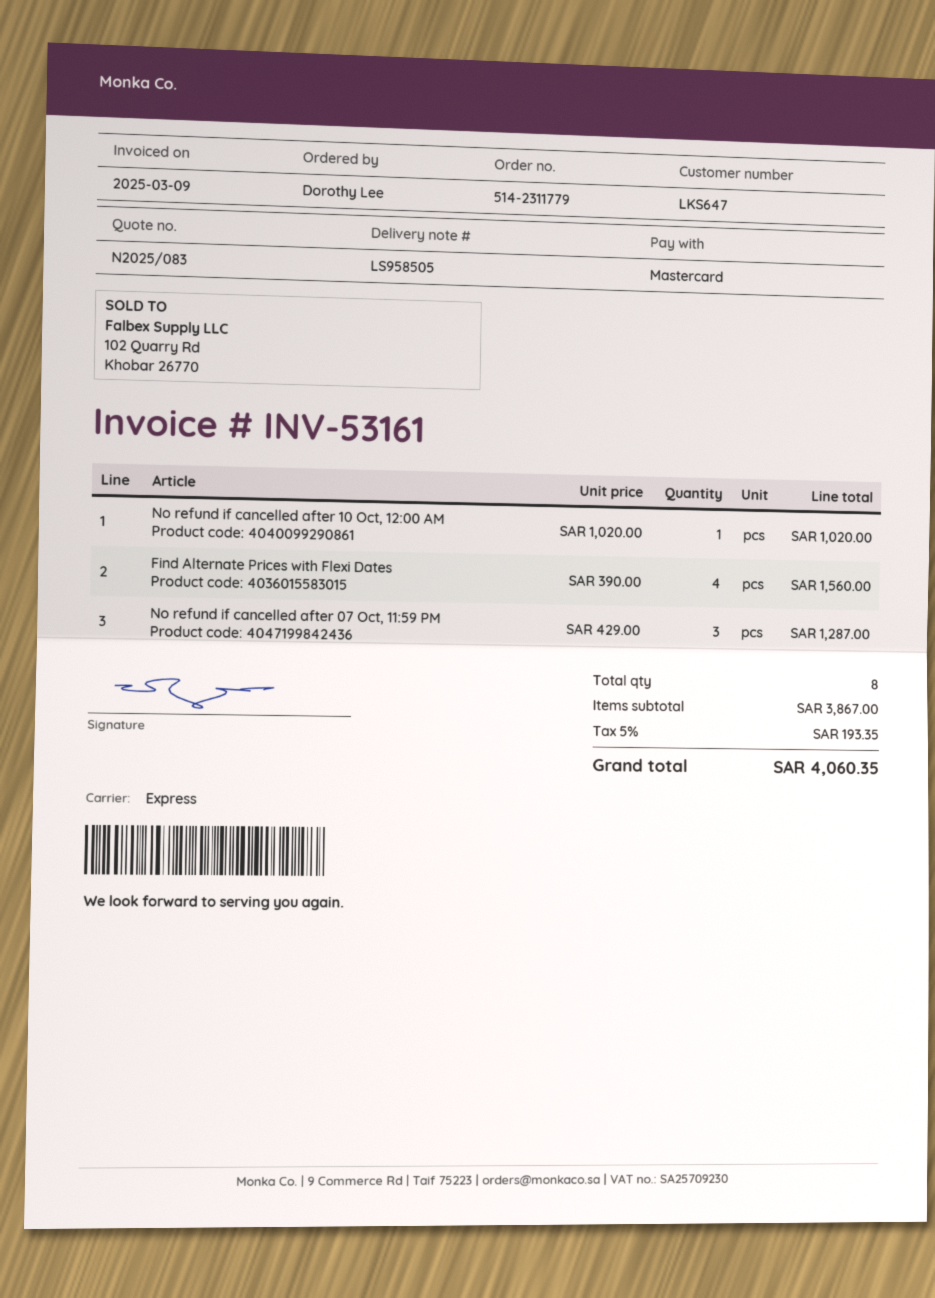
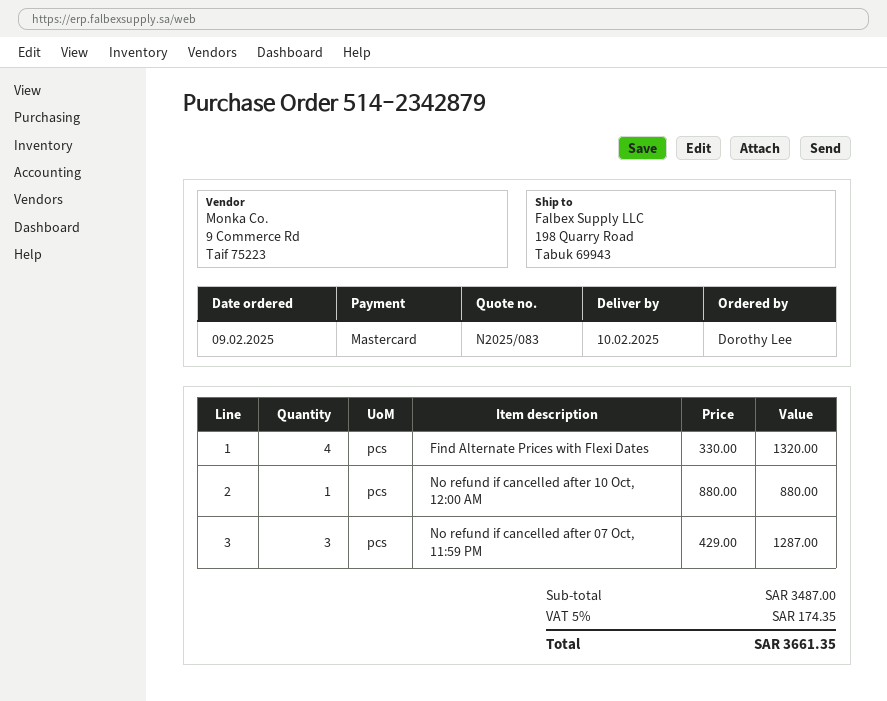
order number: 514-2311779 -> 514-2342879
No refund if cancelled after 10 Oct, 12:00 AM: 1 x 1020.00 = 1020.00 -> 1 x 880.00 = 880.00
Find Alternate Prices with Flexi Dates: 4 x 390.00 = 1560.00 -> 4 x 330.00 = 1320.00
subtotal: 3867.00 -> 3487.00
tax: 5% = 193.35 -> 5% = 174.35
total: 4060.35 -> 3661.35

